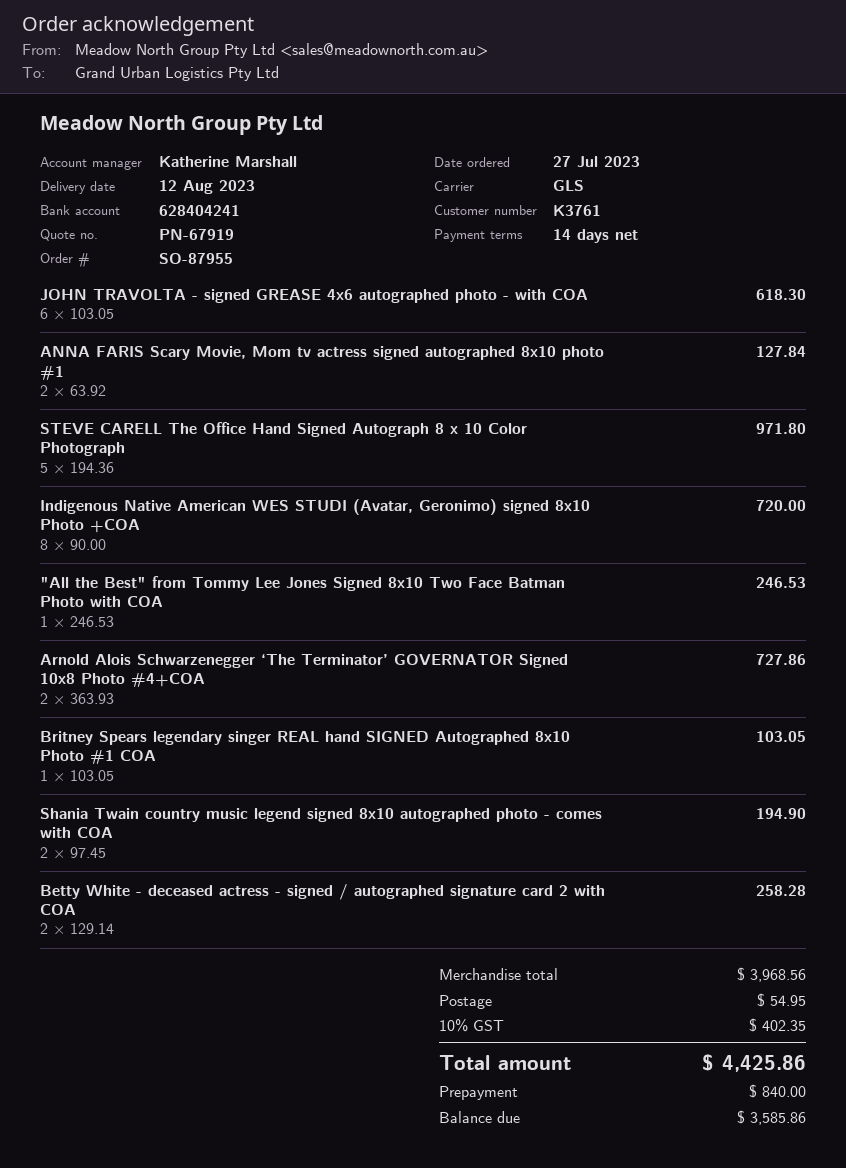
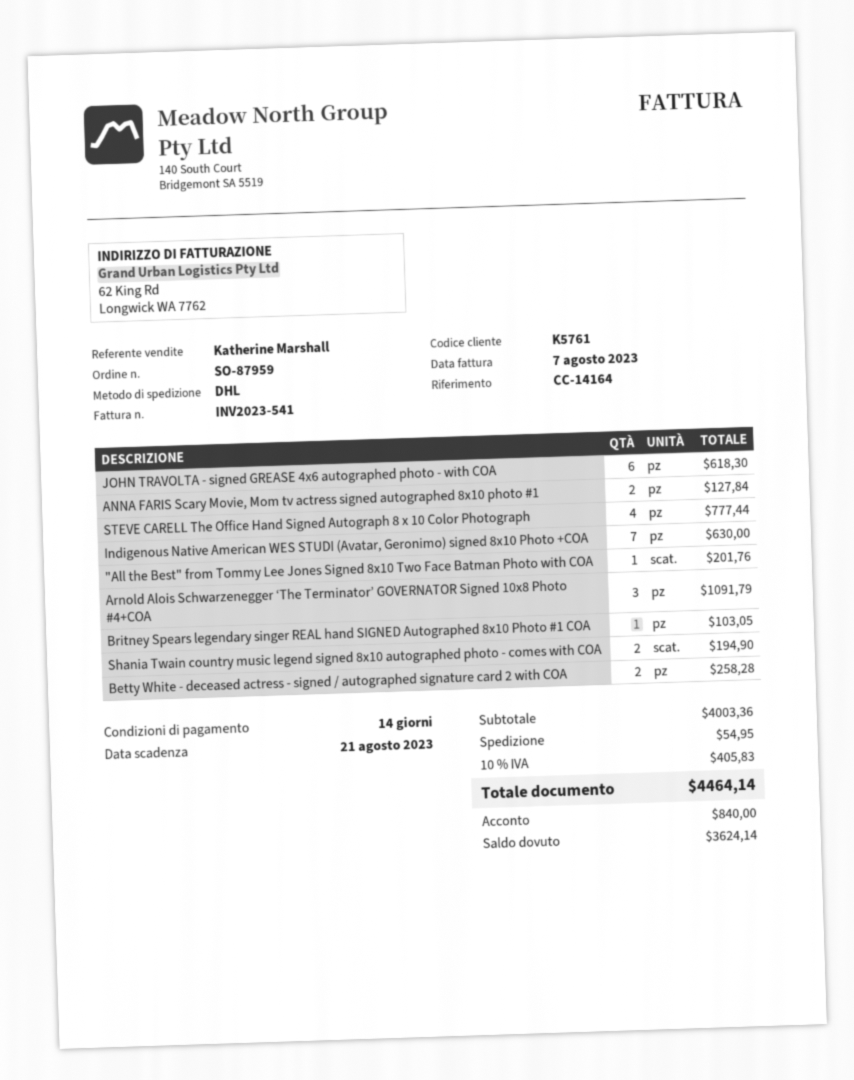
order number: SO-87955 -> SO-87959
customer number: K3761 -> K5761
shipping method: GLS -> DHL
STEVE CARELL The Office Hand Signed Autograph 8 x 10 Color Photograph: 5 for 971.80 -> 4 for 777.44
Indigenous Native American WES STUDI (Avatar, Geronimo) signed 8x10 Photo +COA: 8 for 720.00 -> 7 for 630.00
"All the Best" from Tommy Lee Jones Signed 8x10 Two Face Batman Photo with COA: 1 for 246.53 -> 1 for 201.76
Arnold Alois Schwarzenegger ‘The Terminator’ GOVERNATOR Signed 10x8 Photo #4+COA: 2 for 727.86 -> 3 for 1091.79
subtotal: 3968.56 -> 4003.36
tax: 10% = 402.35 -> 10% = 405.83
total: 4425.86 -> 4464.14
balance: 3585.86 -> 3624.14

